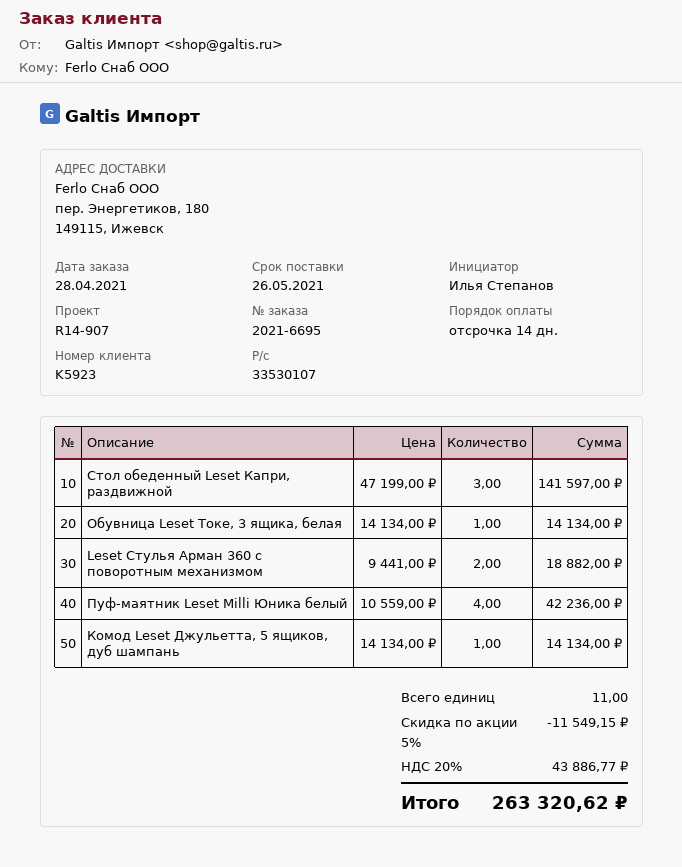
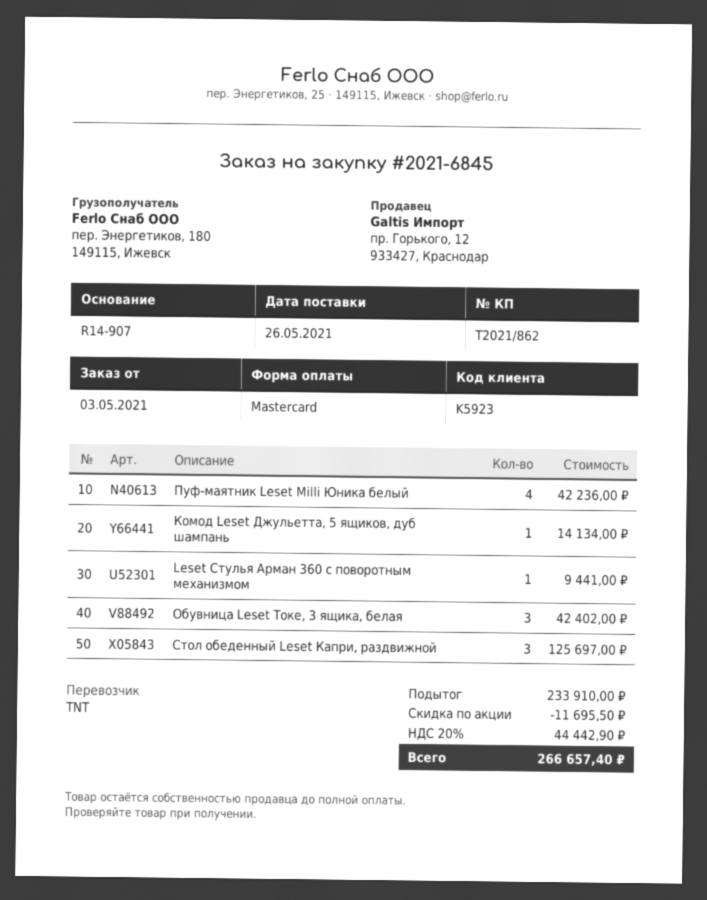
order number: 2021-6695 -> 2021-6845
order date: 2021-04-28 -> 2021-05-03
Стол обеденный Leset Капри, раздвижной: 3 for 141597.00 -> 3 for 125697.00
Обувница Leset Токе, 3 ящика, белая: 1 for 14134.00 -> 3 for 42402.00
Leset Стулья Арман 360 с поворотным механизмом: 2 for 18882.00 -> 1 for 9441.00
discount: 11549.15 -> 11695.50
tax: 20% = 43886.77 -> 20% = 44442.90
total: 263320.62 -> 266657.40

